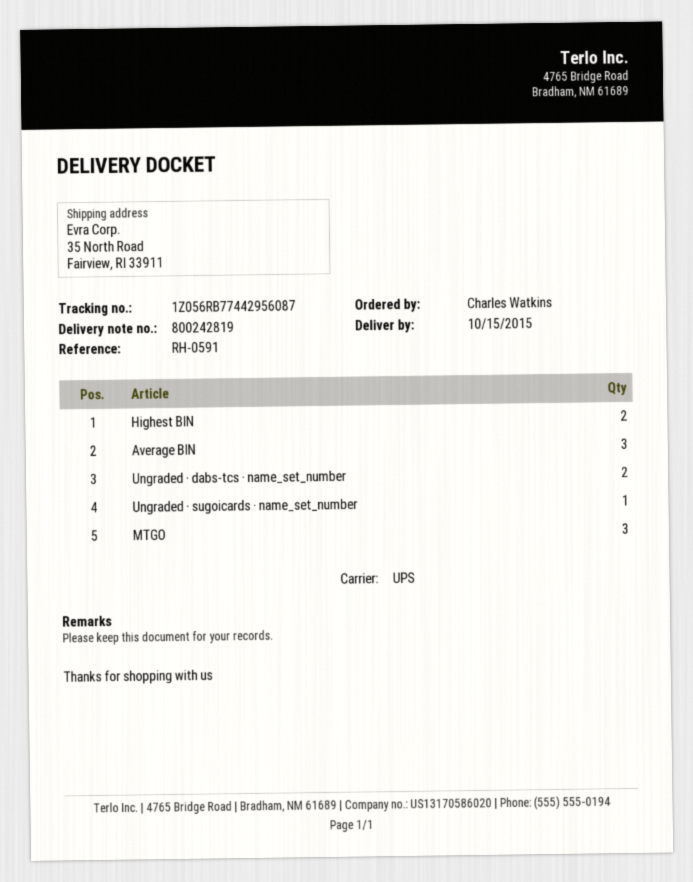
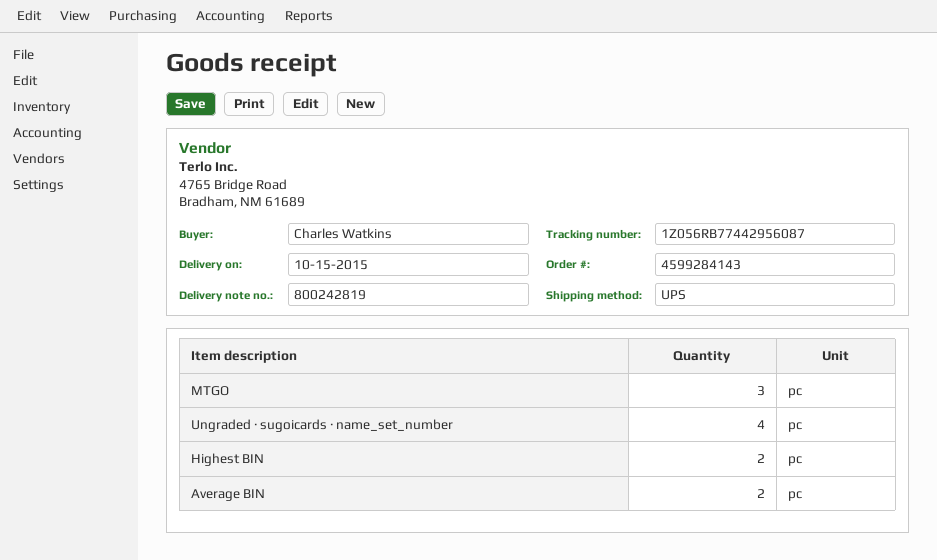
Average BIN: 3 -> 2
Ungraded · dabs-tcs · name_set_number: 2 -> none
Ungraded · sugoicards · name_set_number: 1 -> 4

